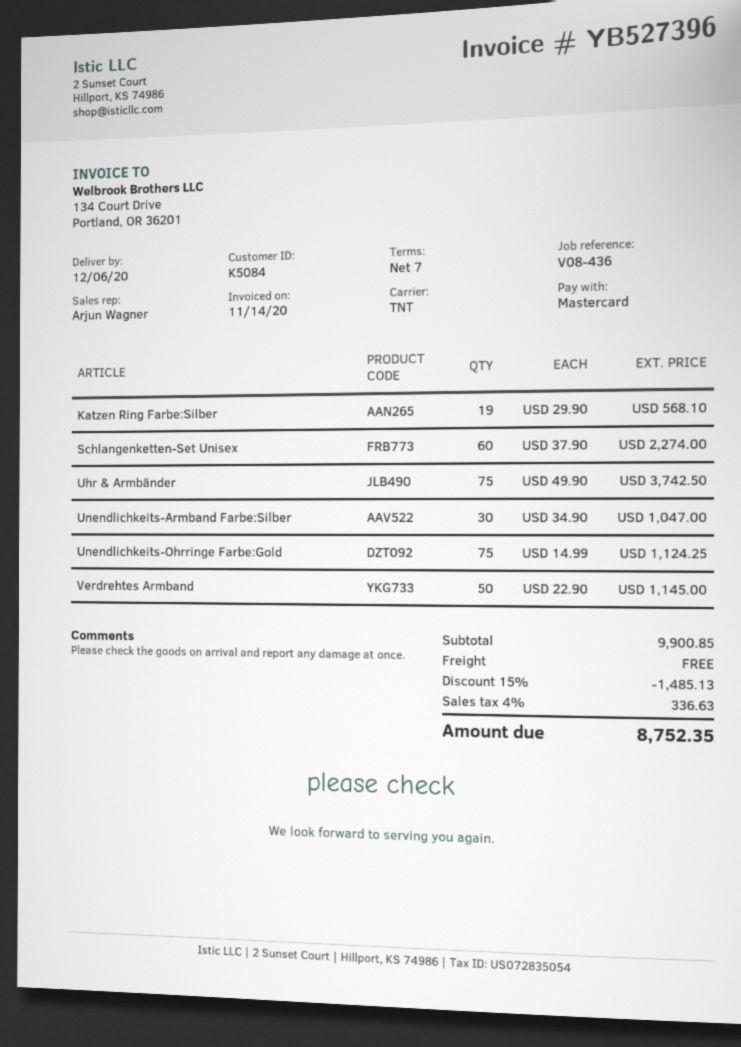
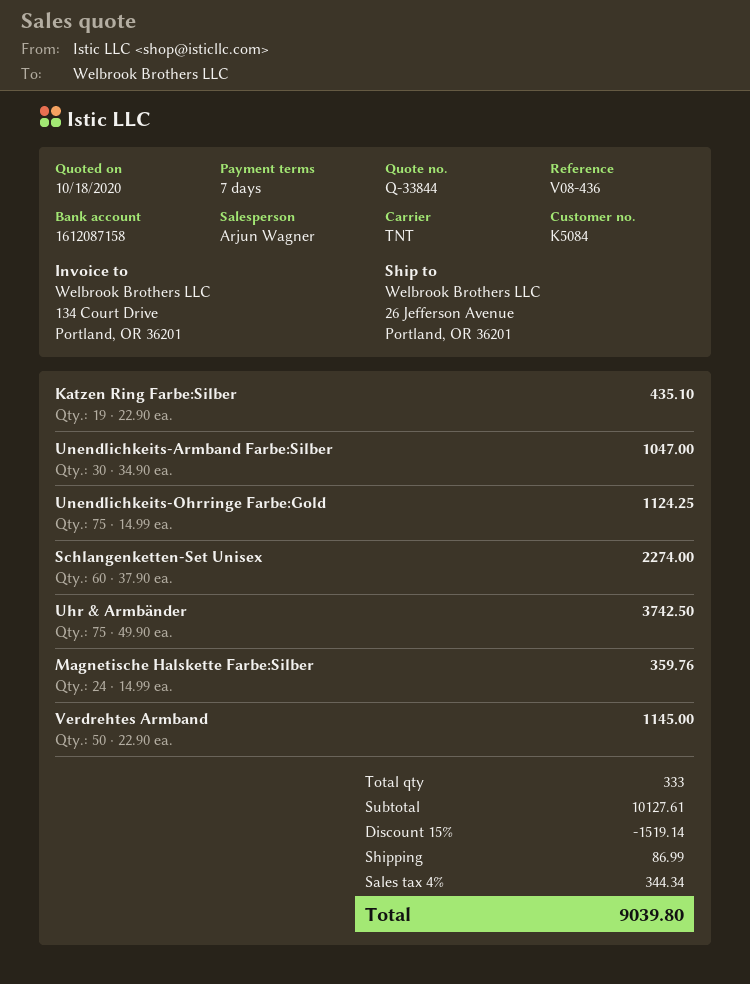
Katzen Ring Farbe:Silber: 19 x 29.90 = 568.10 -> 19 x 22.90 = 435.10
Magnetische Halskette Farbe:Silber: none -> 24 x 14.99 = 359.76
subtotal: 9900.85 -> 10127.61
discount: 15% = 1485.13 -> 15% = 1519.14
shipping: 0.00 -> 86.99
tax: 4% = 336.63 -> 4% = 344.34
total: 8752.35 -> 9039.80

